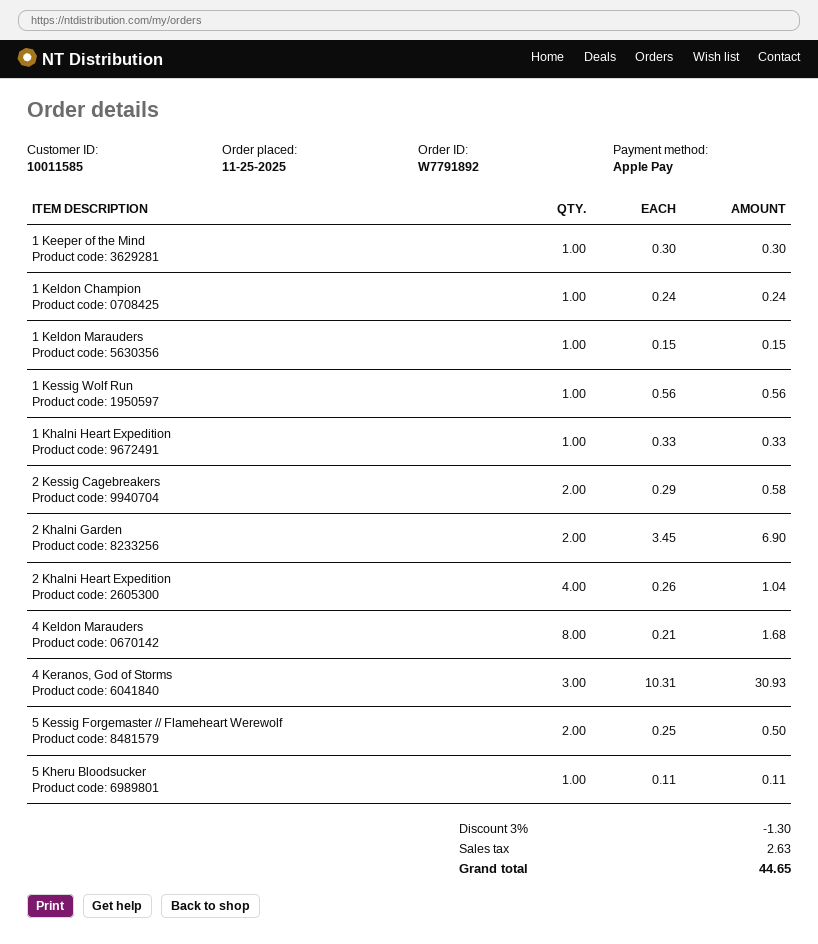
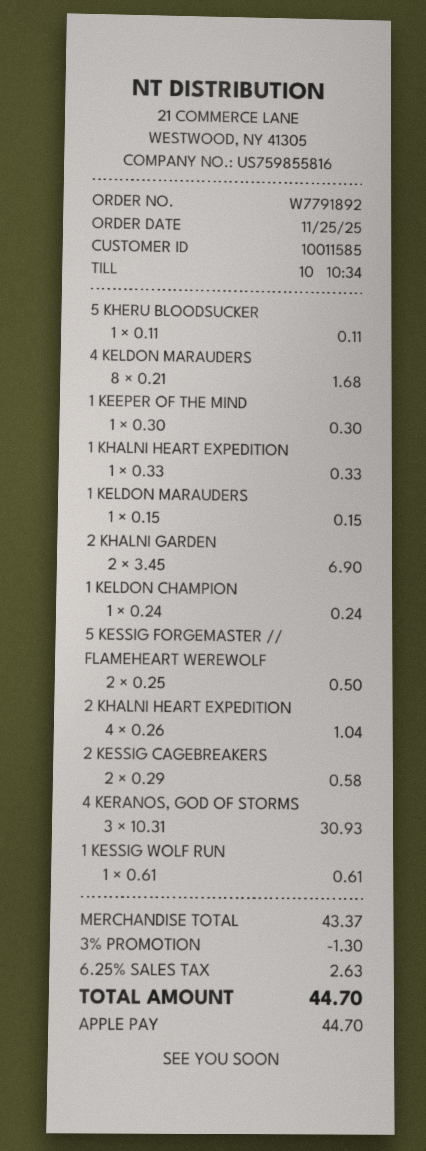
1 Kessig Wolf Run: 1 x 0.56 = 0.56 -> 1 x 0.61 = 0.61
total: 44.65 -> 44.70

